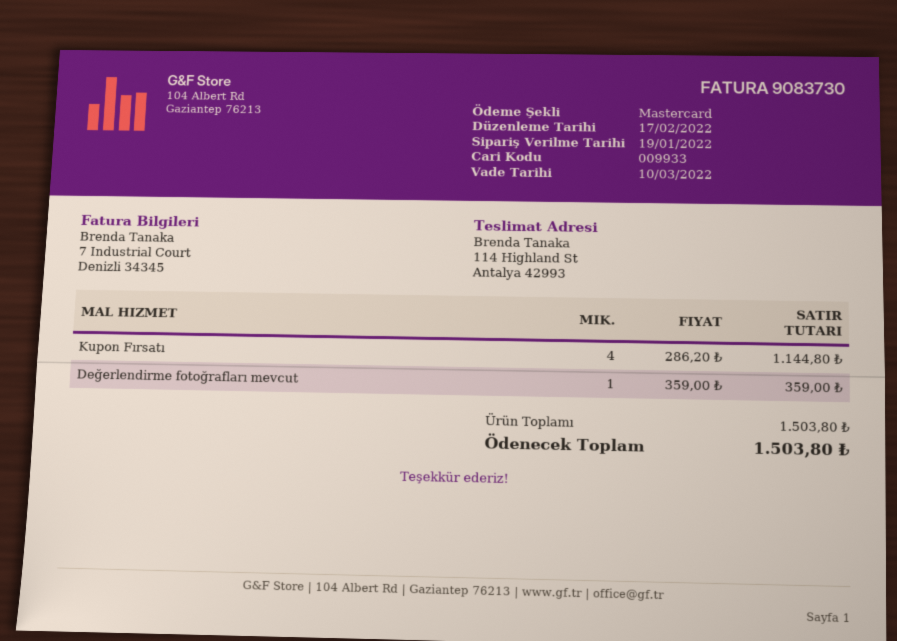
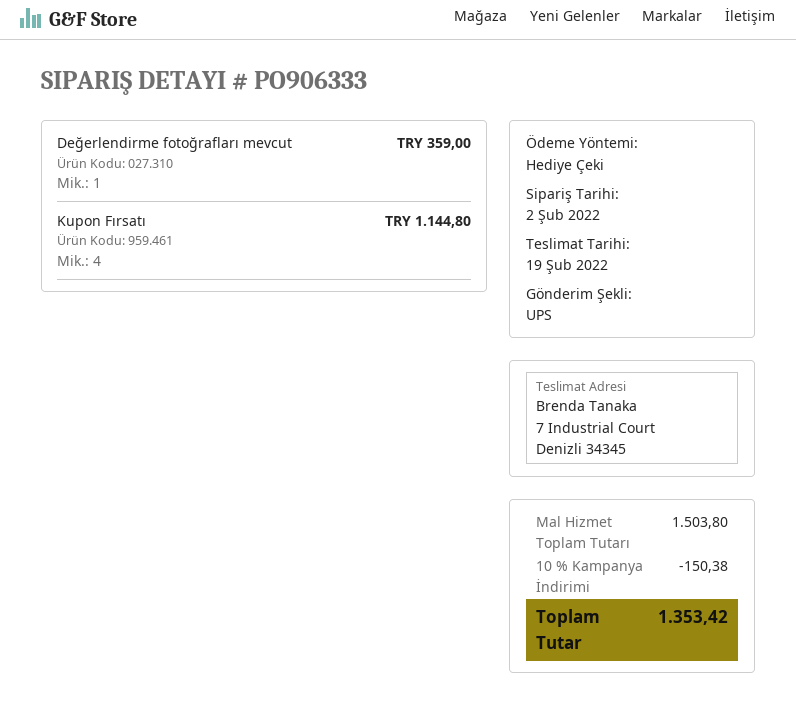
order date: 2022-01-19 -> 2022-02-02
payment method: Mastercard -> gift card
ship to: 114 Highland St, Antalya 42993 -> 7 Industrial Court, Denizli 34345
discount: none -> 10% = 150.38
total: 1503.80 -> 1353.42

